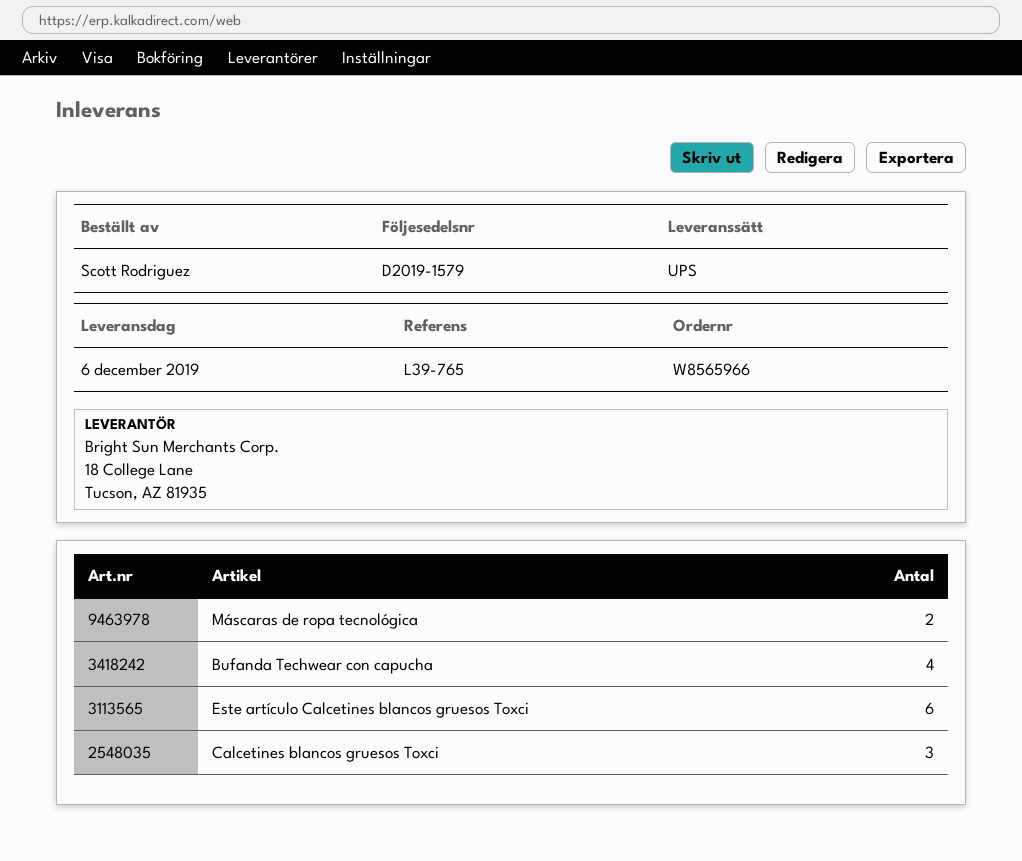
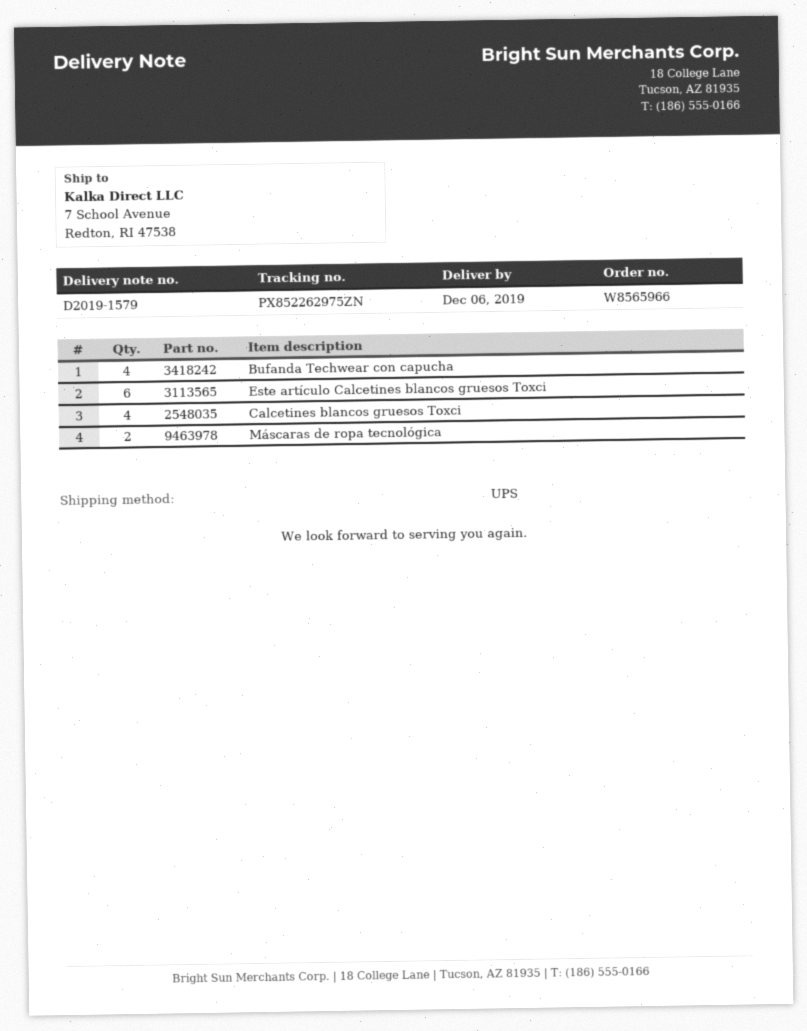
Calcetines blancos gruesos Toxci: 3 -> 4

